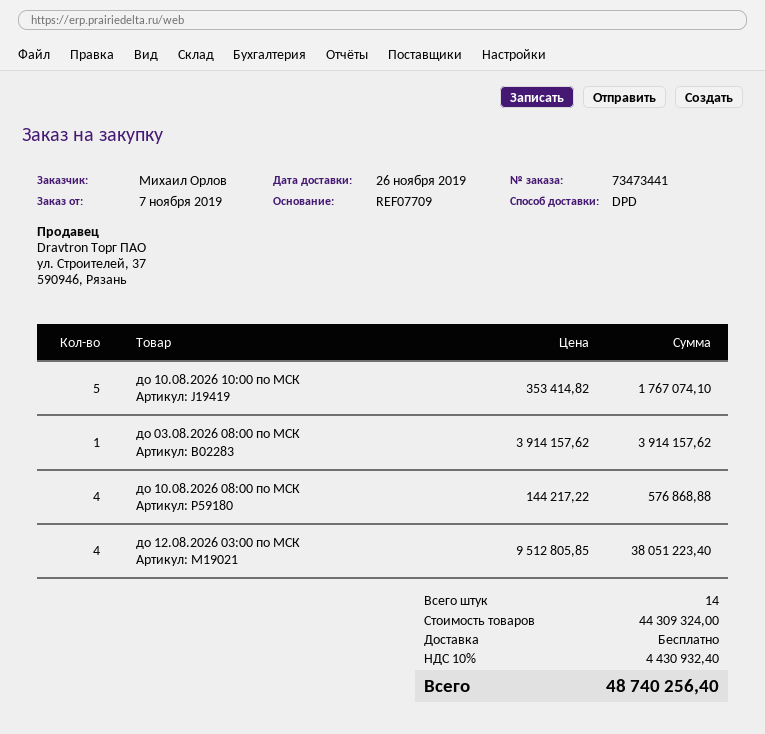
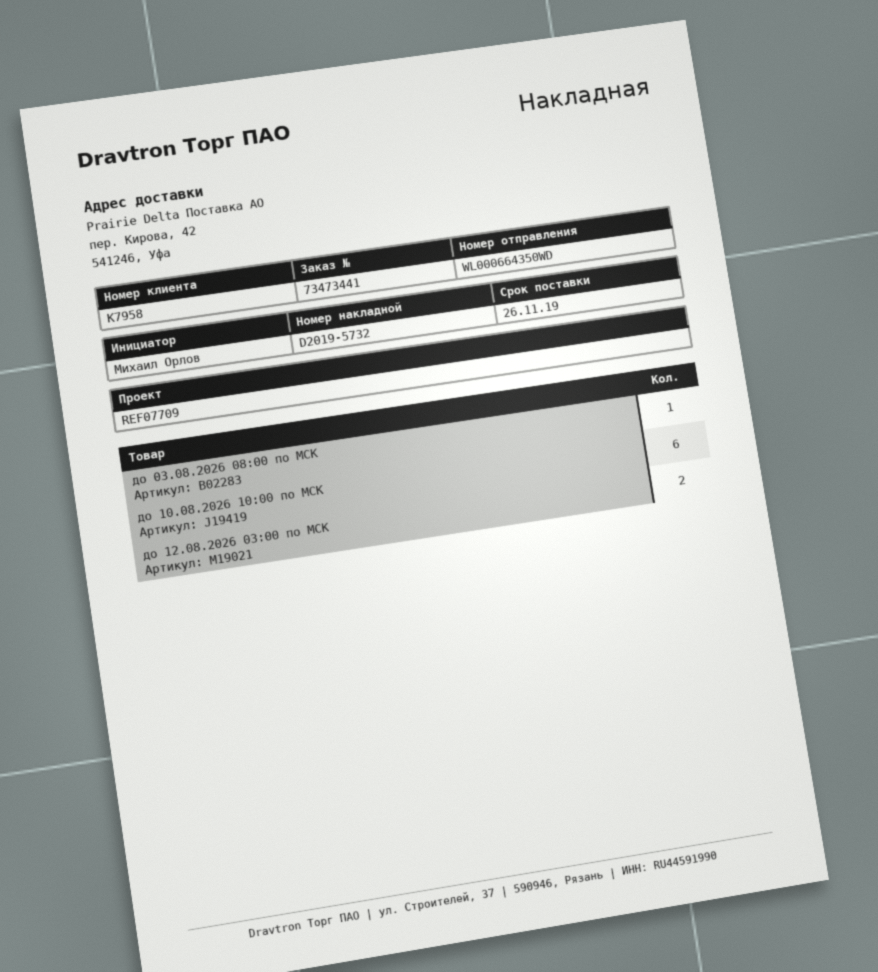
до 10.08.2026 10:00 по МСК: 5 -> 6
до 10.08.2026 08:00 по МСК: 4 -> none
до 12.08.2026 03:00 по МСК: 4 -> 2

